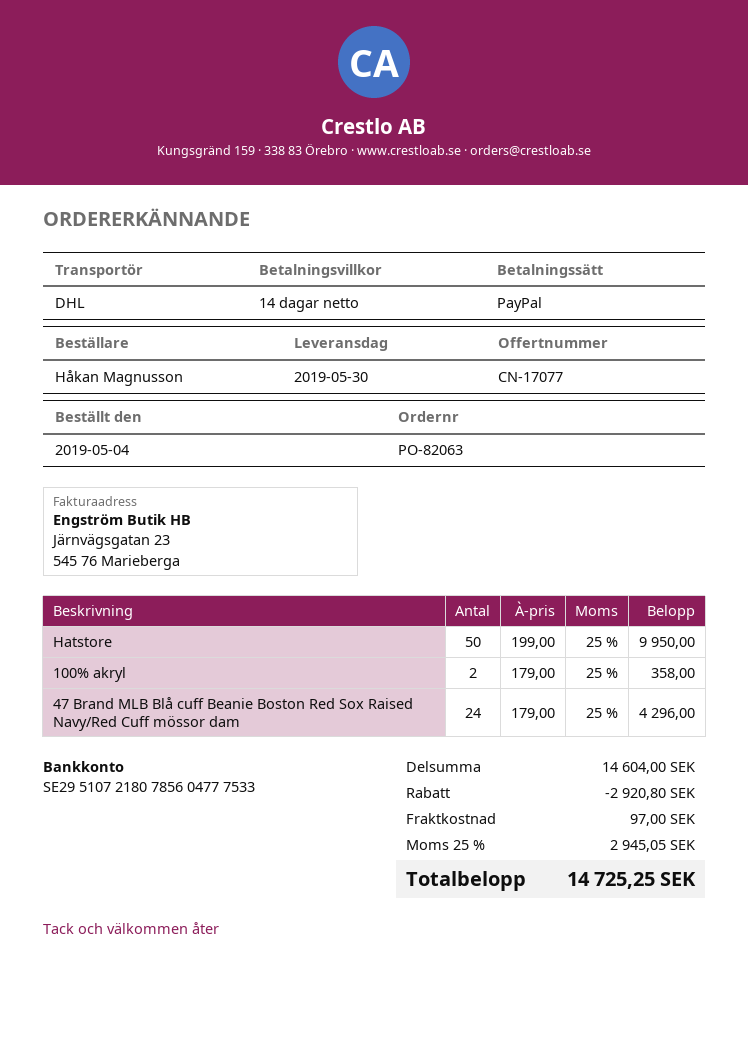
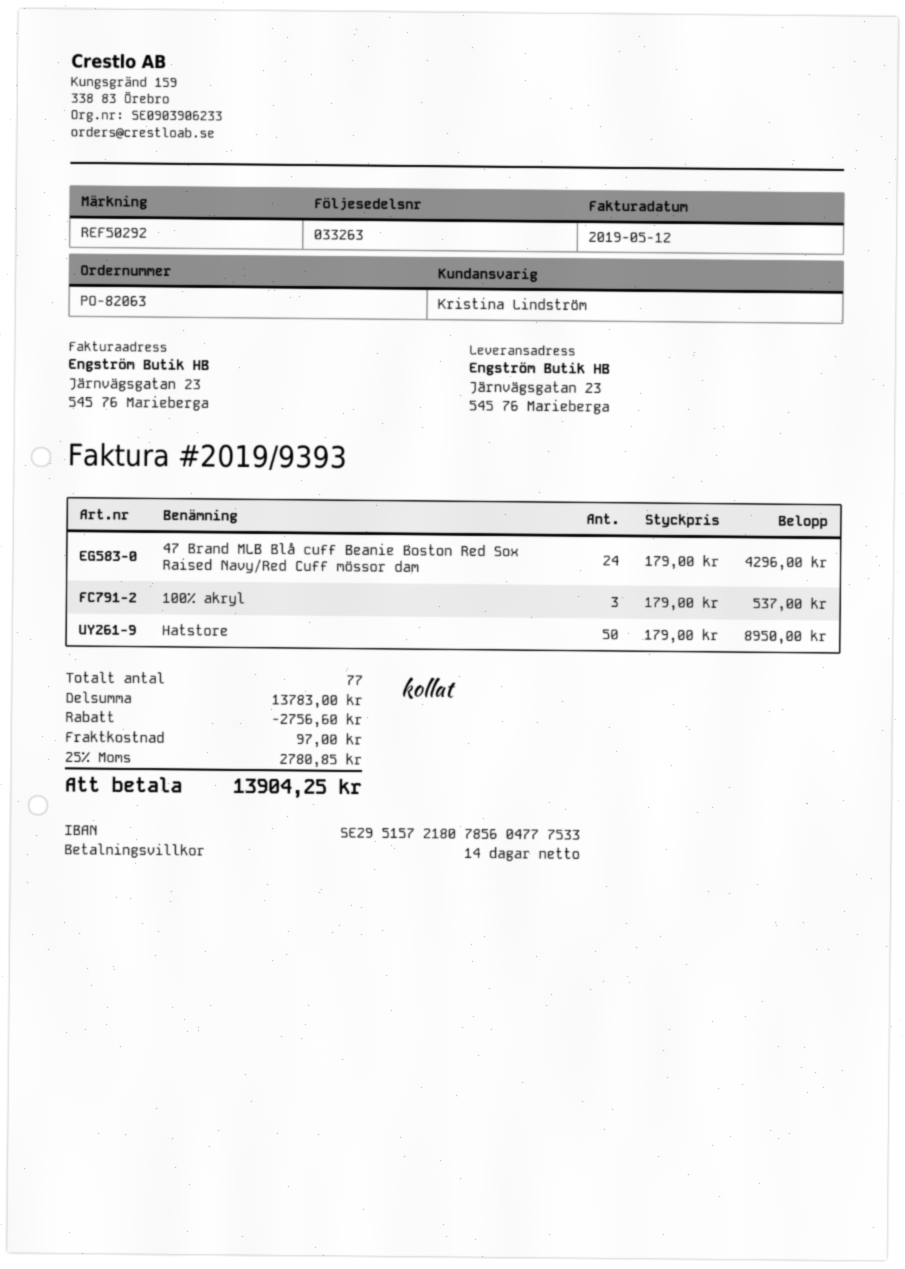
bank account: SE2951072180785604777533 -> SE2951572180785604777533
Hatstore: 50 x 199.00 = 9950.00 -> 50 x 179.00 = 8950.00
100% akryl: 2 x 179.00 = 358.00 -> 3 x 179.00 = 537.00
subtotal: 14604.00 -> 13783.00
discount: 2920.80 -> 2756.60
tax: 25% = 2945.05 -> 25% = 2780.85
total: 14725.25 -> 13904.25

